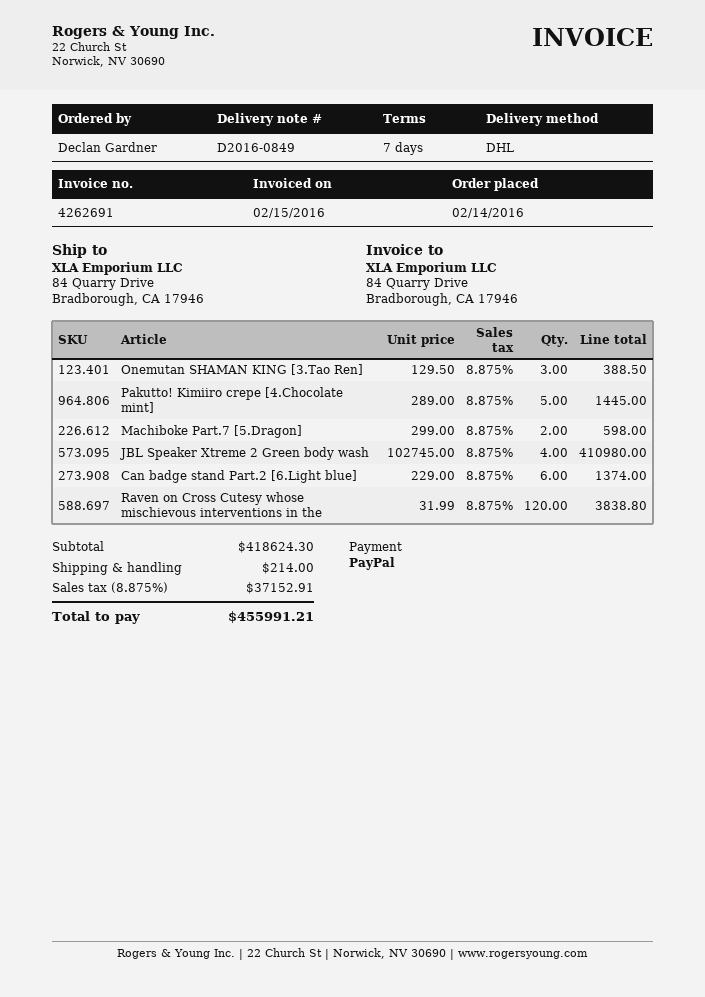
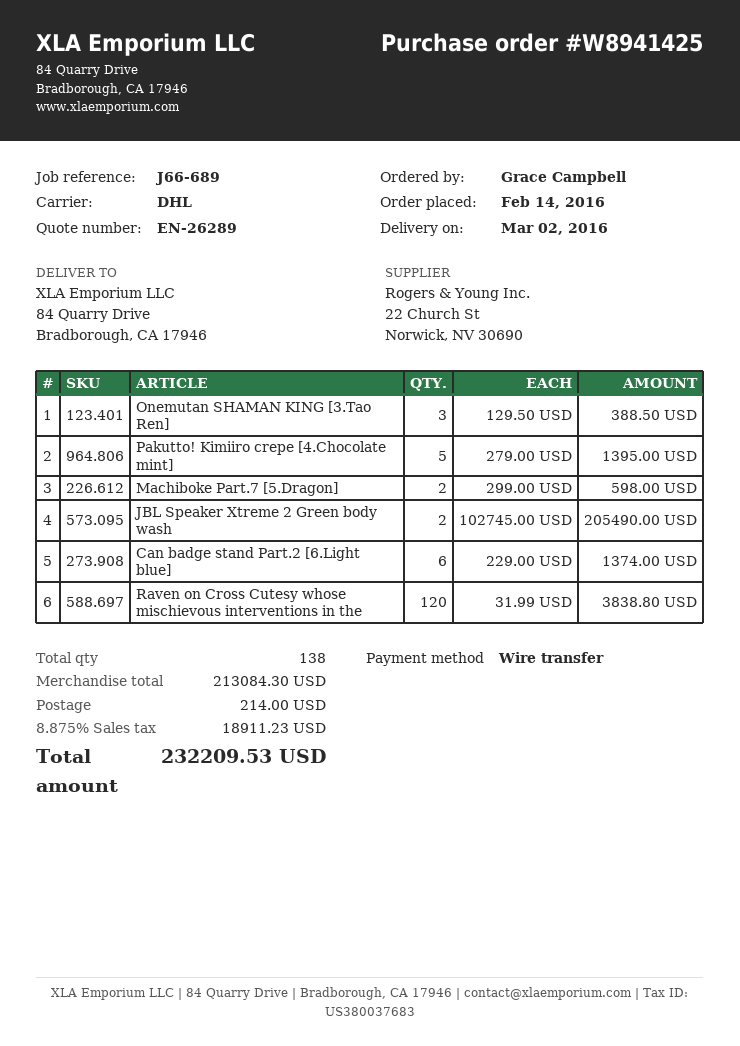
ordered by: Declan Gardner -> Grace Campbell
payment method: PayPal -> bank transfer
Pakutto! Kimiiro crepe [4.Chocolate mint]: 5 x 289.00 = 1445.00 -> 5 x 279.00 = 1395.00
JBL Speaker Xtreme 2 Green body wash: 4 x 102745.00 = 410980.00 -> 2 x 102745.00 = 205490.00
subtotal: 418624.30 -> 213084.30
tax: 8.875% = 37152.91 -> 8.875% = 18911.23
total: 455991.21 -> 232209.53

